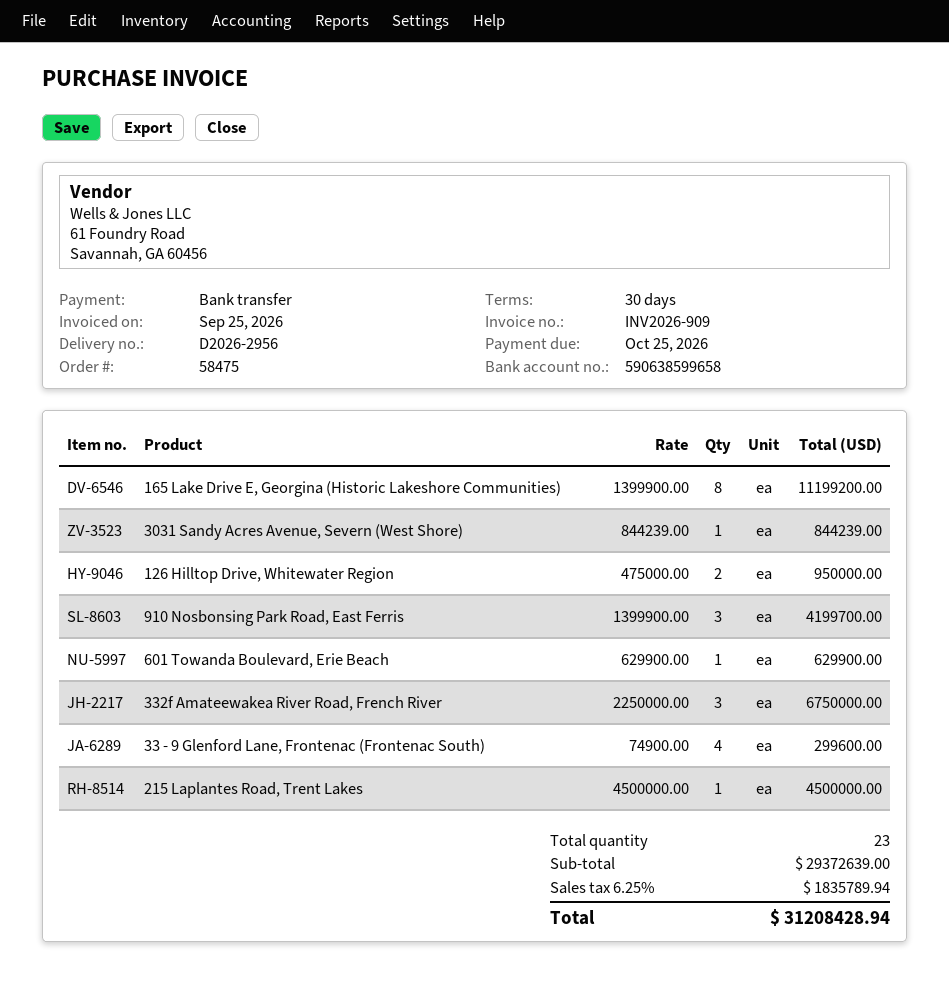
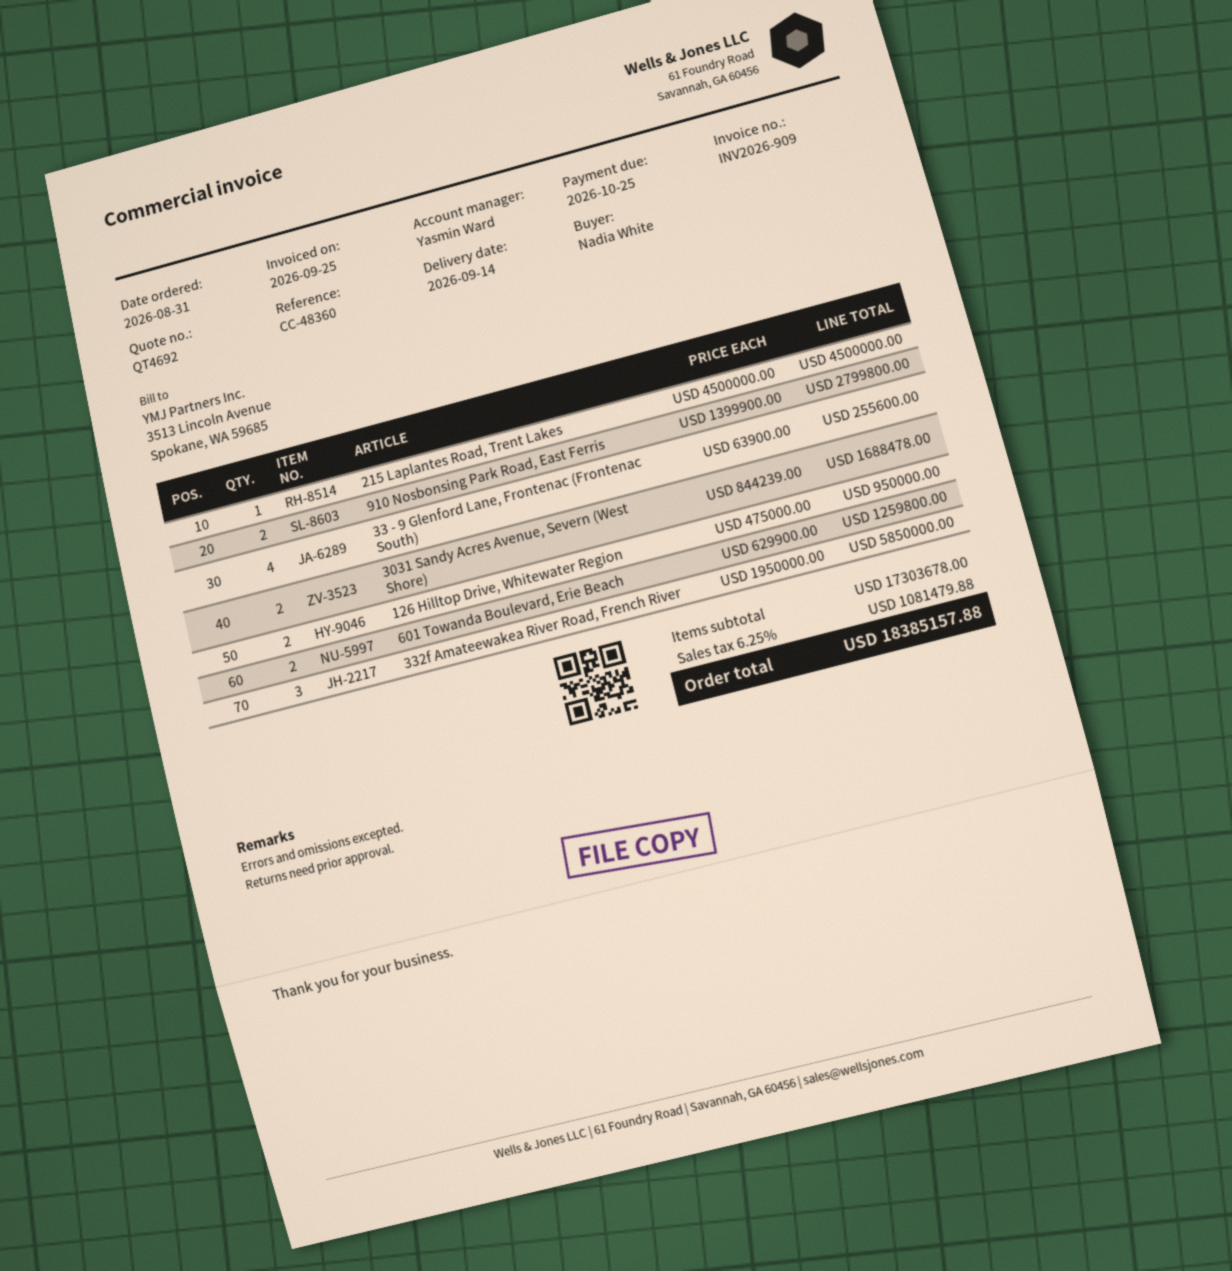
165 Lake Drive E, Georgina (Historic Lakeshore Communities): 8 x 1399900.00 = 11199200.00 -> none
3031 Sandy Acres Avenue, Severn (West Shore): 1 x 844239.00 = 844239.00 -> 2 x 844239.00 = 1688478.00
910 Nosbonsing Park Road, East Ferris: 3 x 1399900.00 = 4199700.00 -> 2 x 1399900.00 = 2799800.00
601 Towanda Boulevard, Erie Beach: 1 x 629900.00 = 629900.00 -> 2 x 629900.00 = 1259800.00
332f Amateewakea River Road, French River: 3 x 2250000.00 = 6750000.00 -> 3 x 1950000.00 = 5850000.00
33 - 9 Glenford Lane, Frontenac (Frontenac South): 4 x 74900.00 = 299600.00 -> 4 x 63900.00 = 255600.00
subtotal: 29372639.00 -> 17303678.00
tax: 6.25% = 1835789.94 -> 6.25% = 1081479.88
total: 31208428.94 -> 18385157.88

